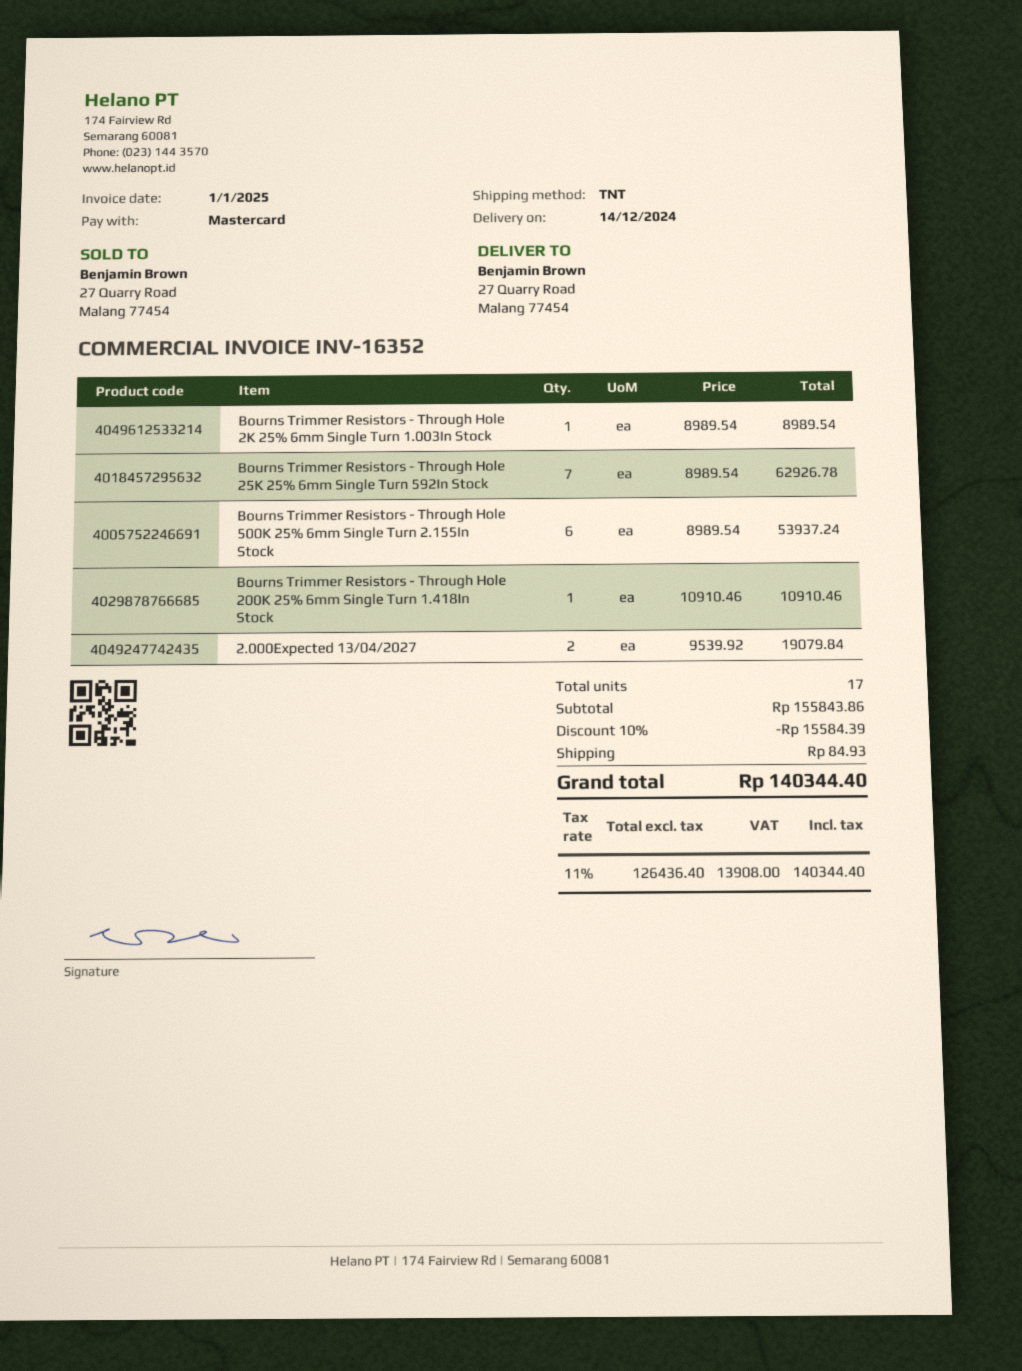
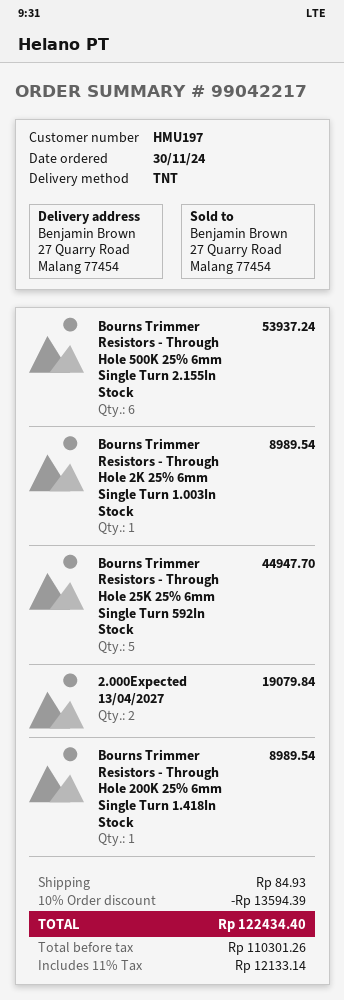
Bourns Trimmer Resistors - Through Hole 25K 25% 6mm Single Turn 592In Stock: 7 for 62926.78 -> 5 for 44947.70
Bourns Trimmer Resistors - Through Hole 200K 25% 6mm Single Turn 1.418In Stock: 1 for 10910.46 -> 1 for 8989.54
discount: 10% = 15584.39 -> 10% = 13594.39
net: 126436.40 -> 110301.26
tax: 11% = 13908.00 -> 11% = 12133.14
total: 140344.40 -> 122434.40

